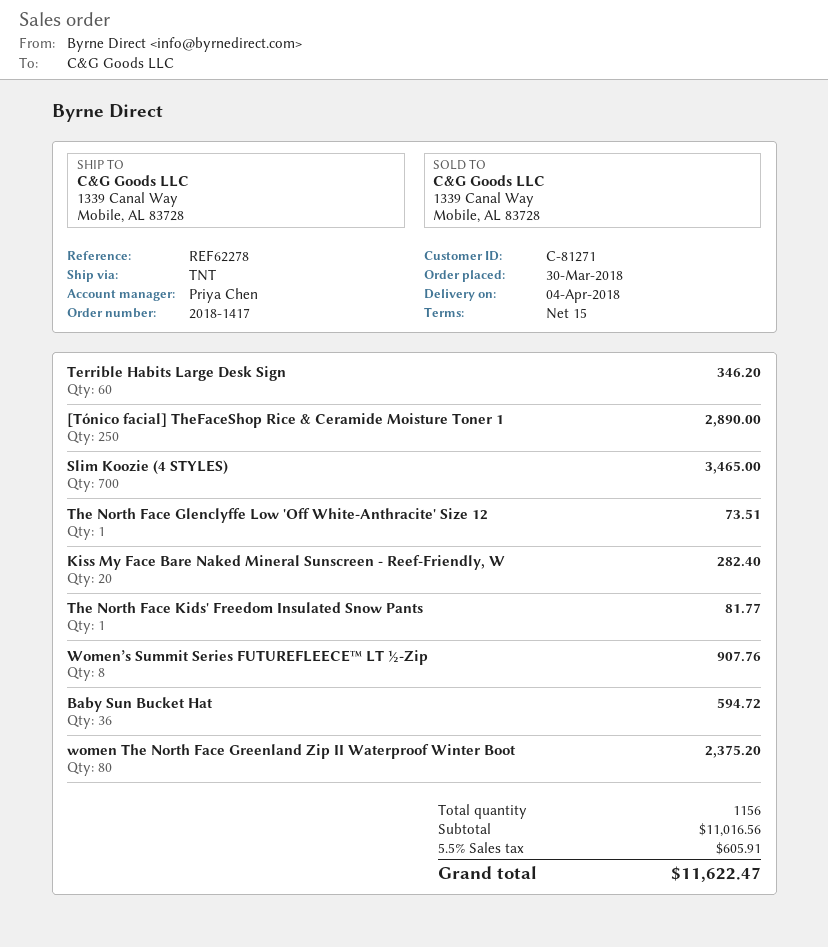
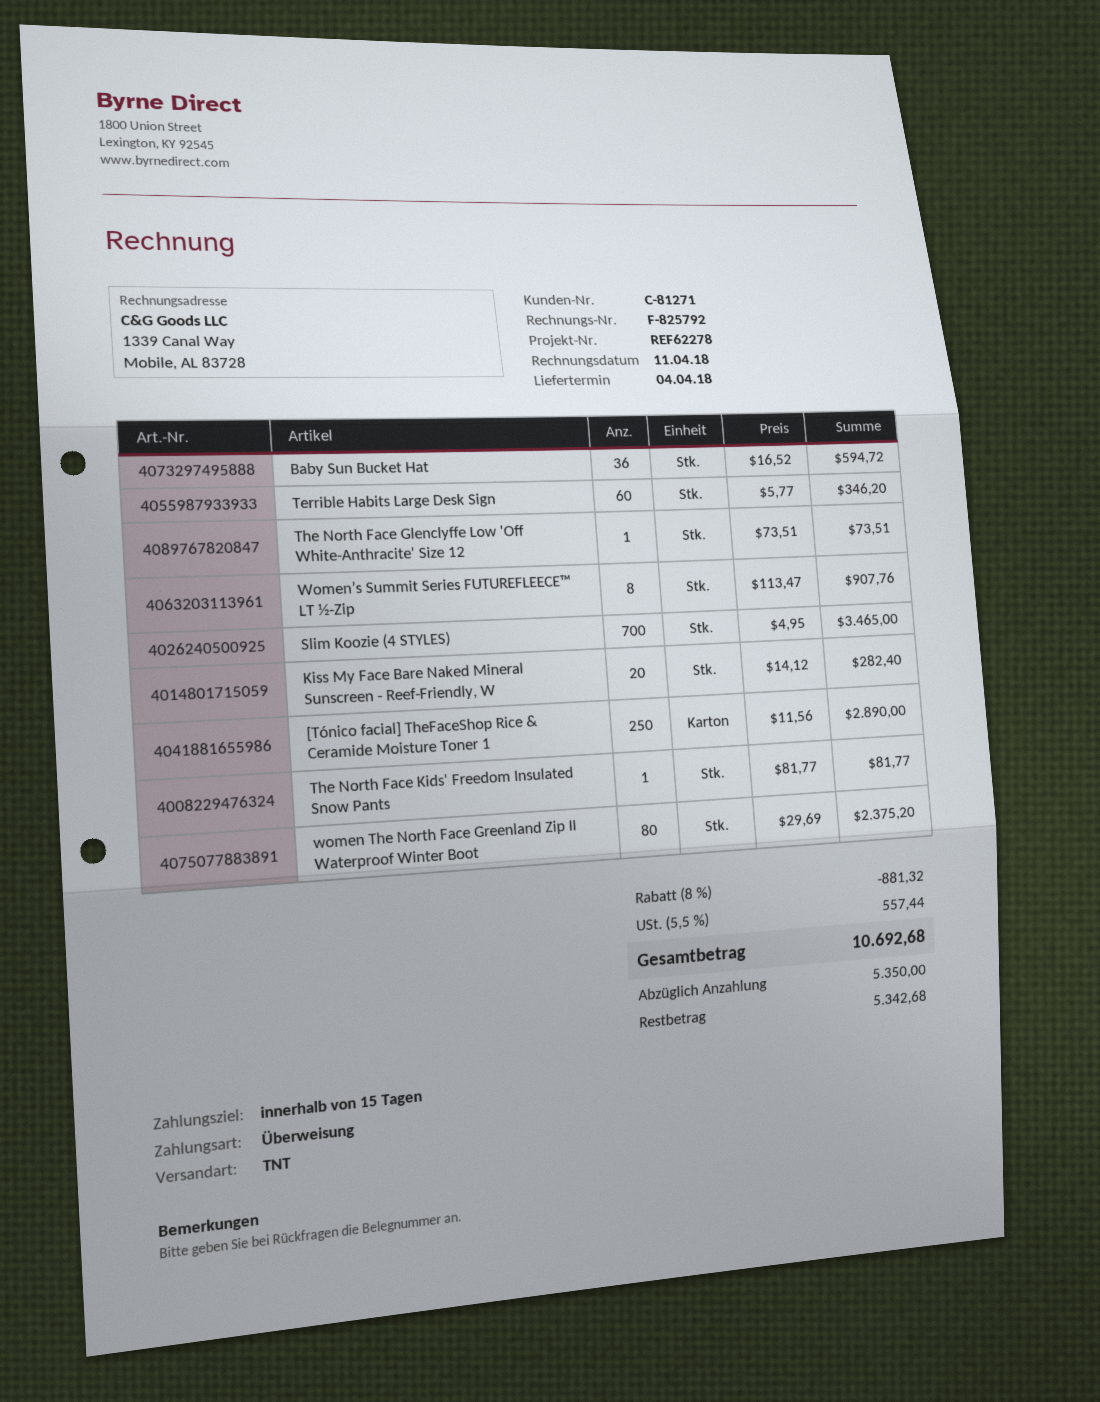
discount: none -> 8% = 881.32
tax: 5.5% = 605.91 -> 5.5% = 557.44
total: 11622.47 -> 10692.68

